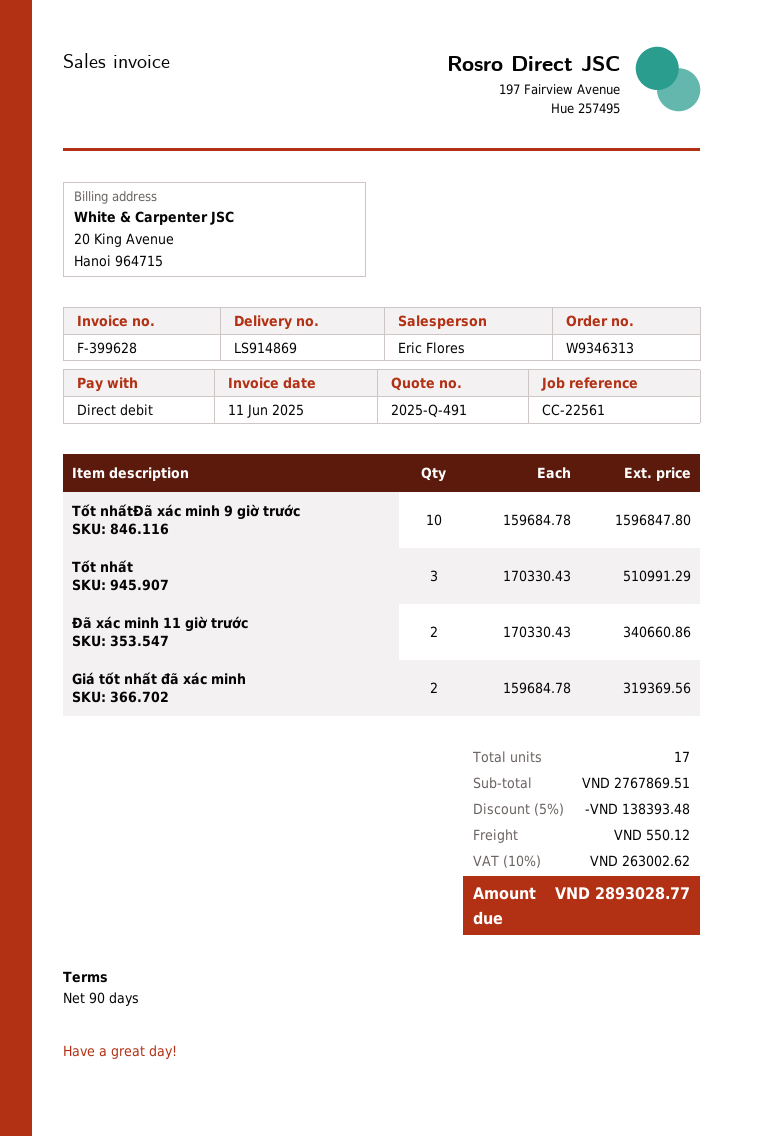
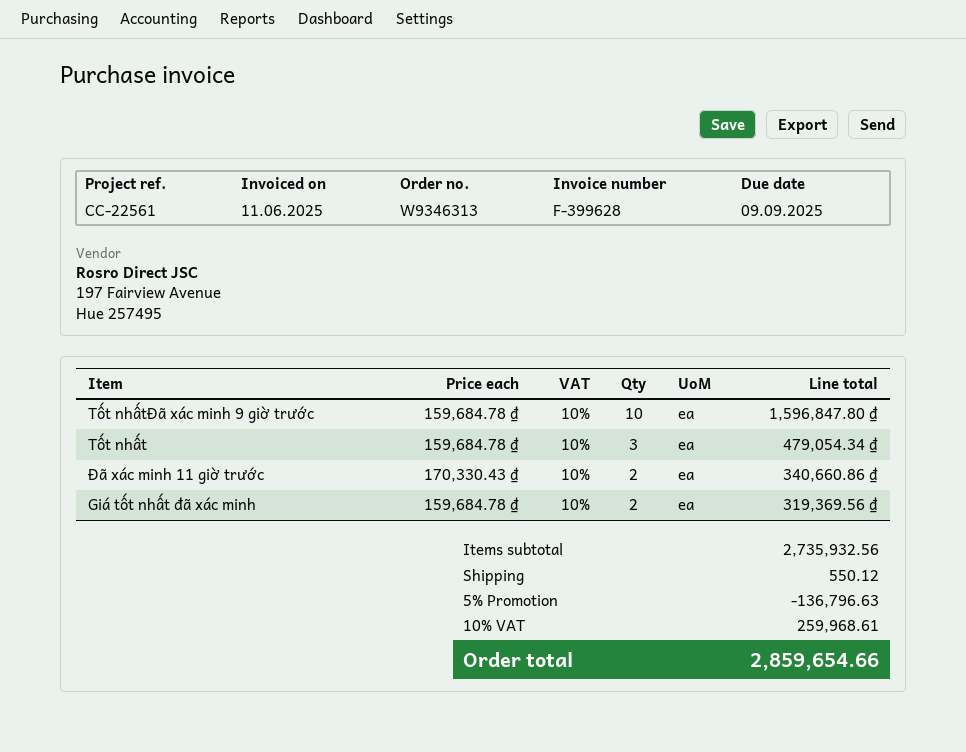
Tốt nhất: 3 x 170330.43 = 510991.29 -> 3 x 159684.78 = 479054.34
subtotal: 2767869.51 -> 2735932.56
discount: 5% = 138393.48 -> 5% = 136796.63
tax: 10% = 263002.62 -> 10% = 259968.61
total: 2893028.77 -> 2859654.66

